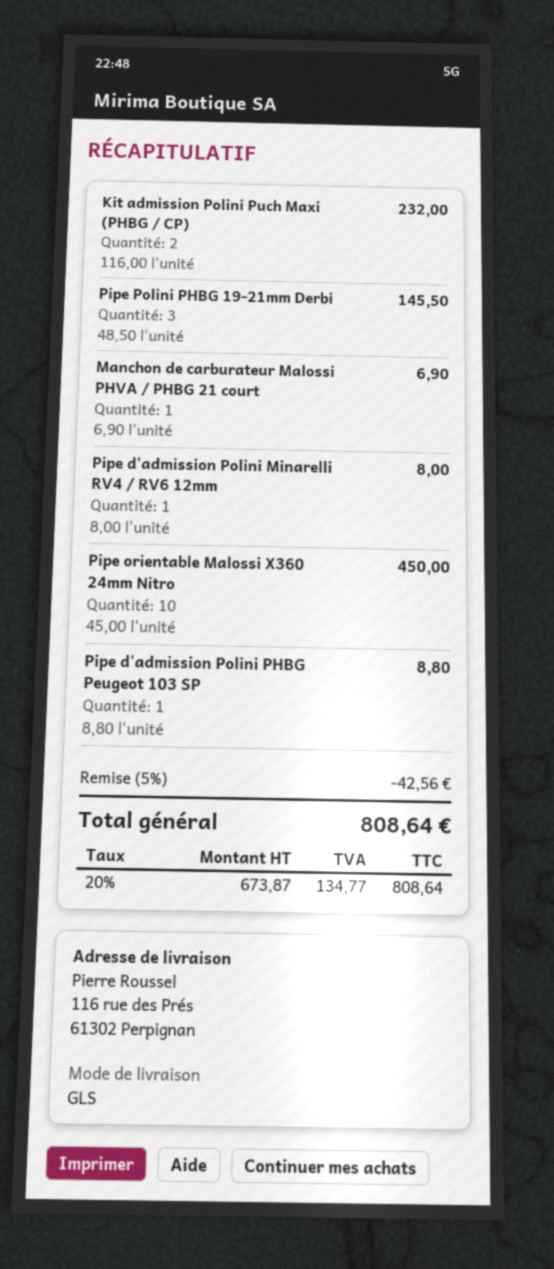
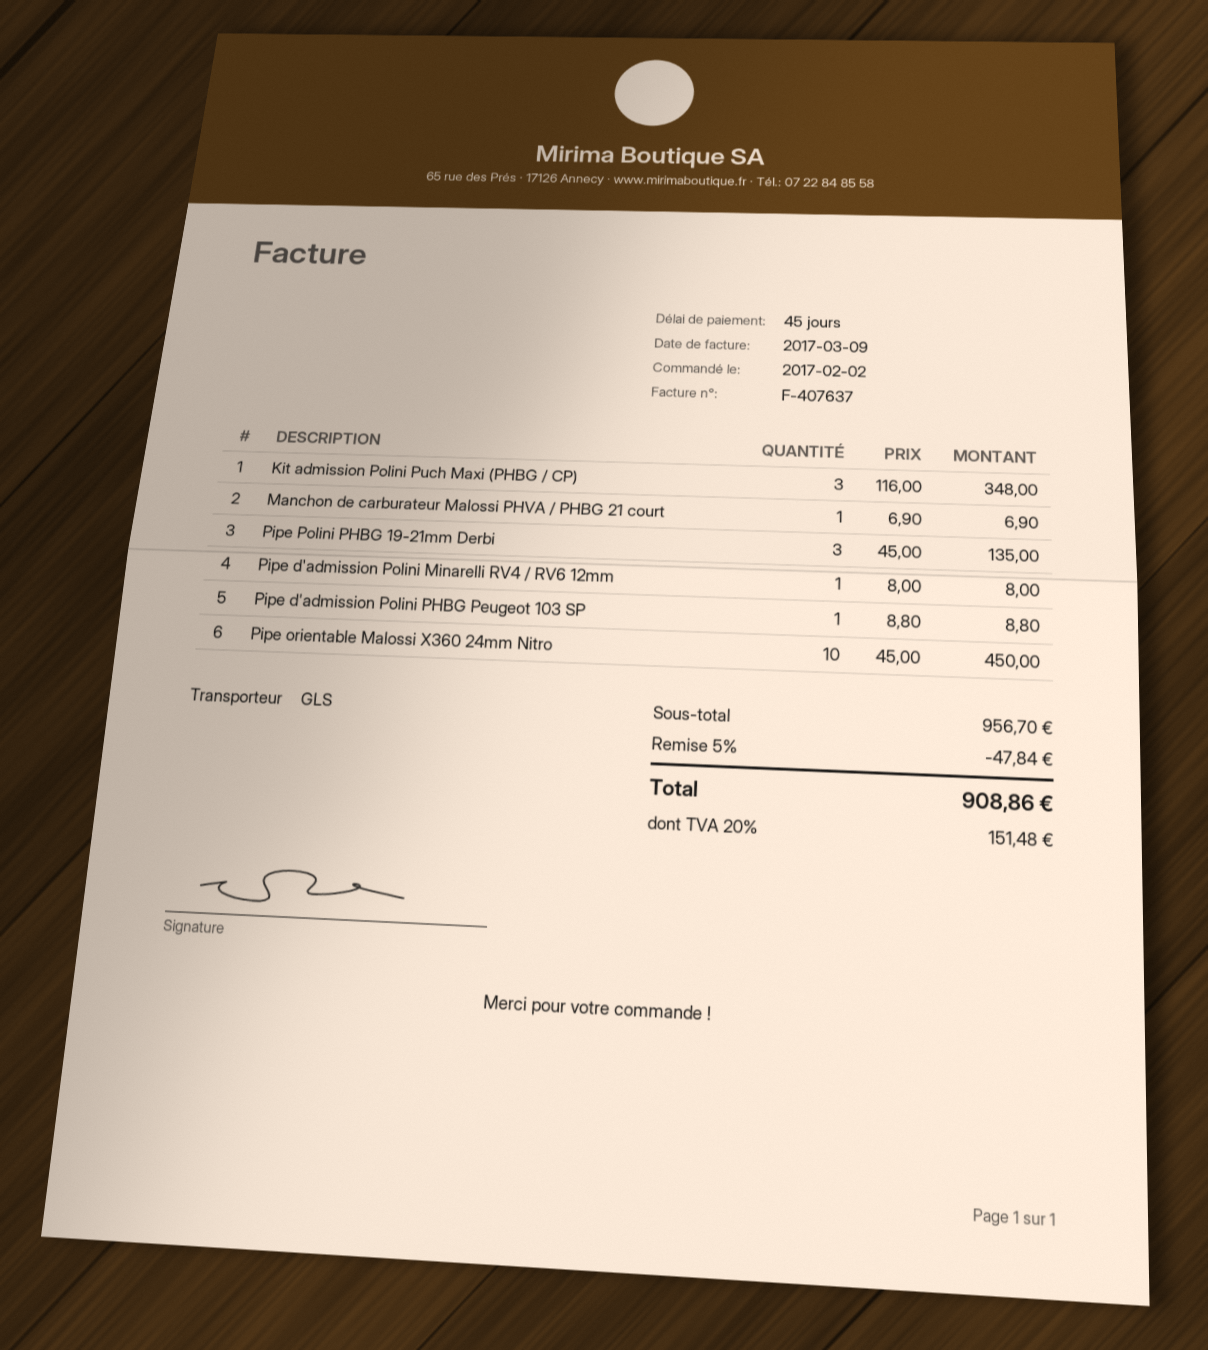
Kit admission Polini Puch Maxi (PHBG / CP): 2 x 116.00 = 232.00 -> 3 x 116.00 = 348.00
Pipe Polini PHBG 19-21mm Derbi: 3 x 48.50 = 145.50 -> 3 x 45.00 = 135.00
discount: 5% = 42.56 -> 5% = 47.84
tax: 20% = 134.77 -> 20% = 151.48
total: 808.64 -> 908.86

